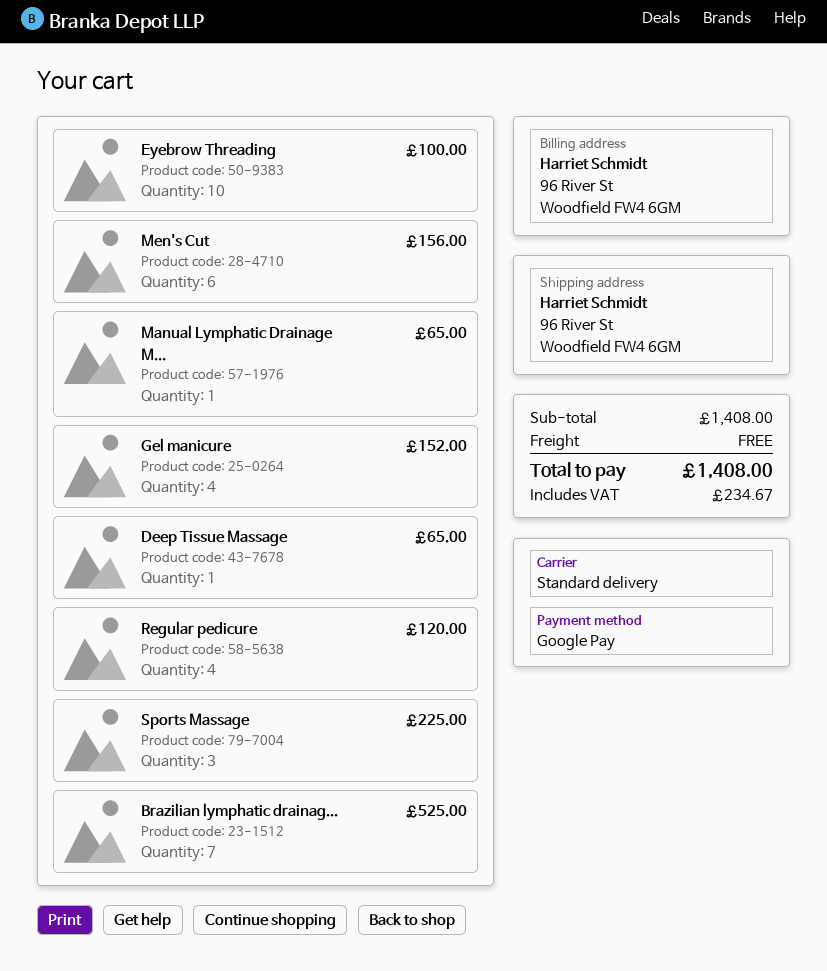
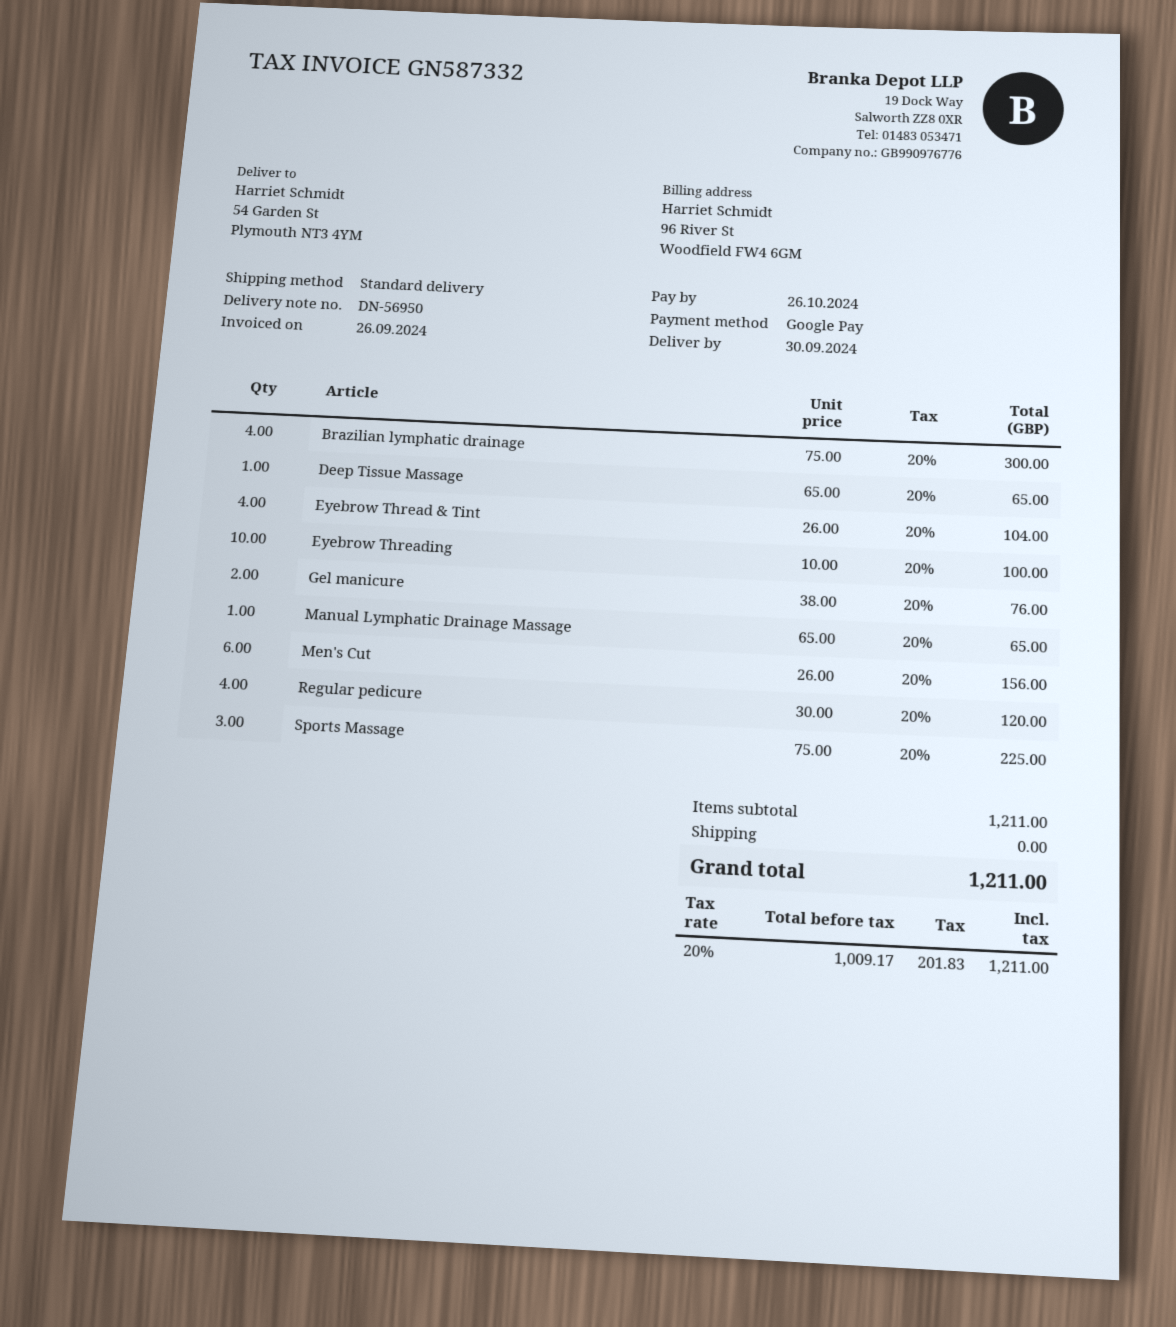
ship to: 96 River St, Woodfield FW4 6GM -> 54 Garden St, Plymouth NT3 4YM
Gel manicure: 4 for 152.00 -> 2 for 76.00
Brazilian lymphatic drainag...: 7 for 525.00 -> 4 for 300.00
Eyebrow Thread & Tint: none -> 4 for 104.00
subtotal: 1408.00 -> 1211.00
tax: 234.67 -> 201.83
total: 1408.00 -> 1211.00

